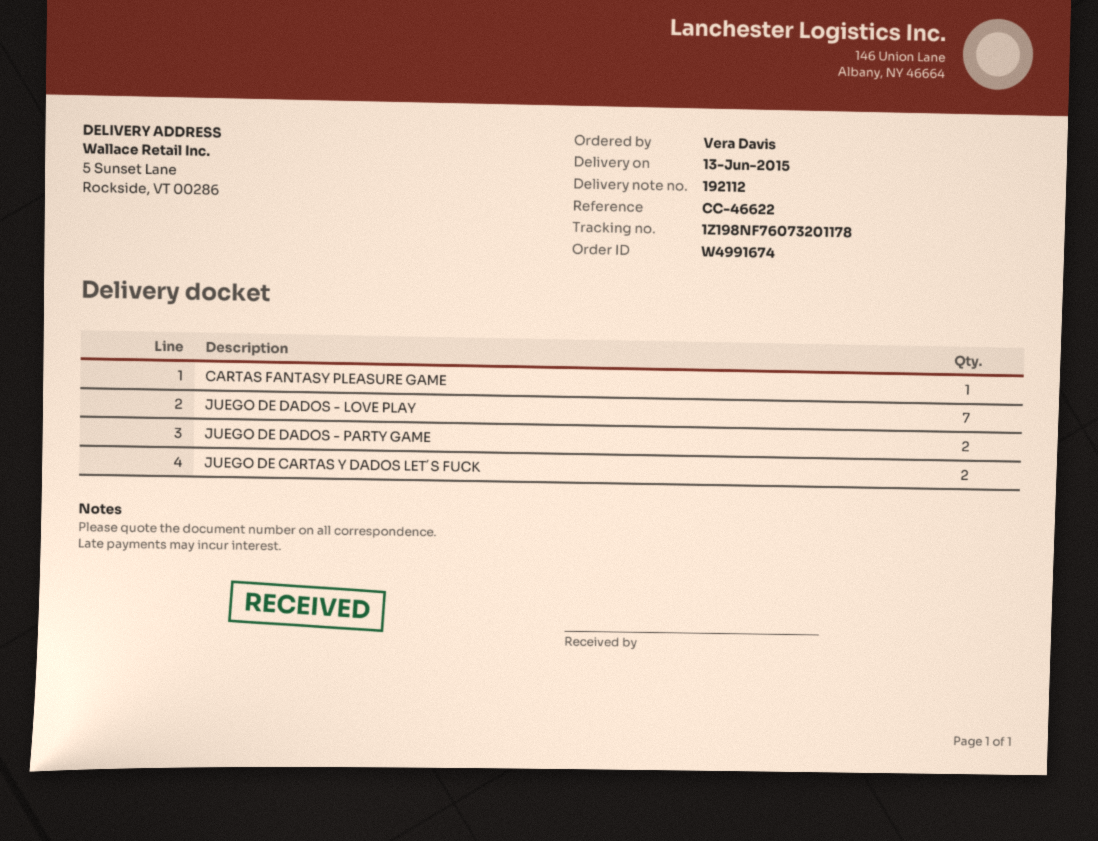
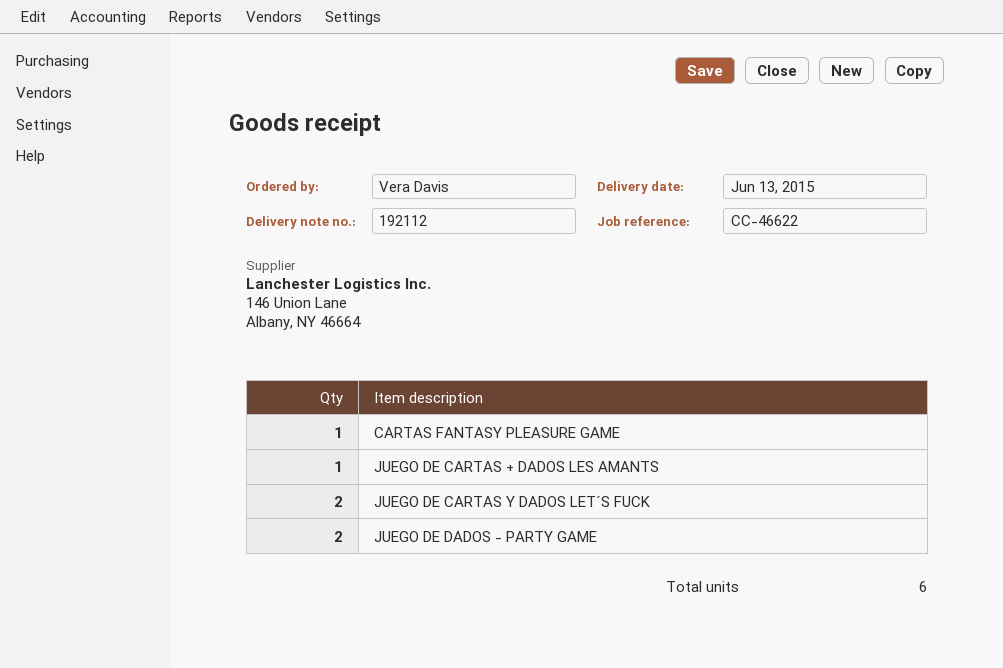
JUEGO DE DADOS - LOVE PLAY: 7 -> none
JUEGO DE CARTAS + DADOS LES AMANTS: none -> 1

